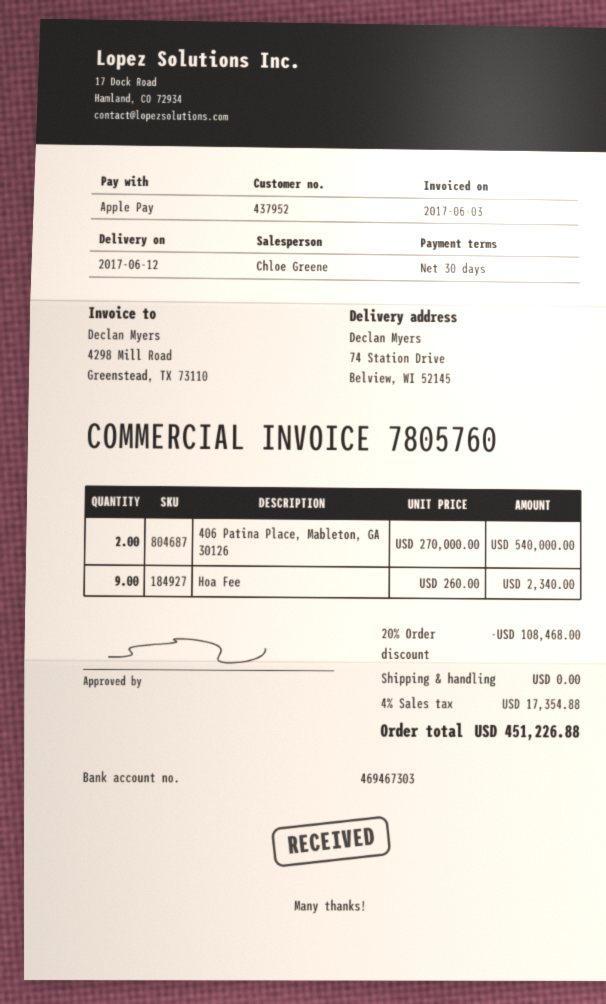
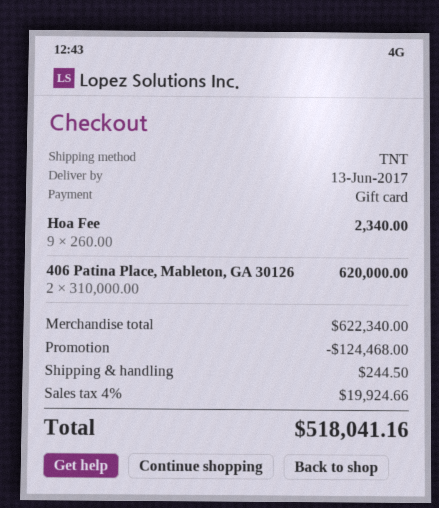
delivery date: 2017-06-12 -> 2017-06-13
payment method: Apple Pay -> gift card
406 Patina Place, Mableton, GA 30126: 2 x 270000.00 = 540000.00 -> 2 x 310000.00 = 620000.00
discount: 108468.00 -> 124468.00
shipping: 0.00 -> 244.50
tax: 4% = 17354.88 -> 4% = 19924.66
total: 451226.88 -> 518041.16

